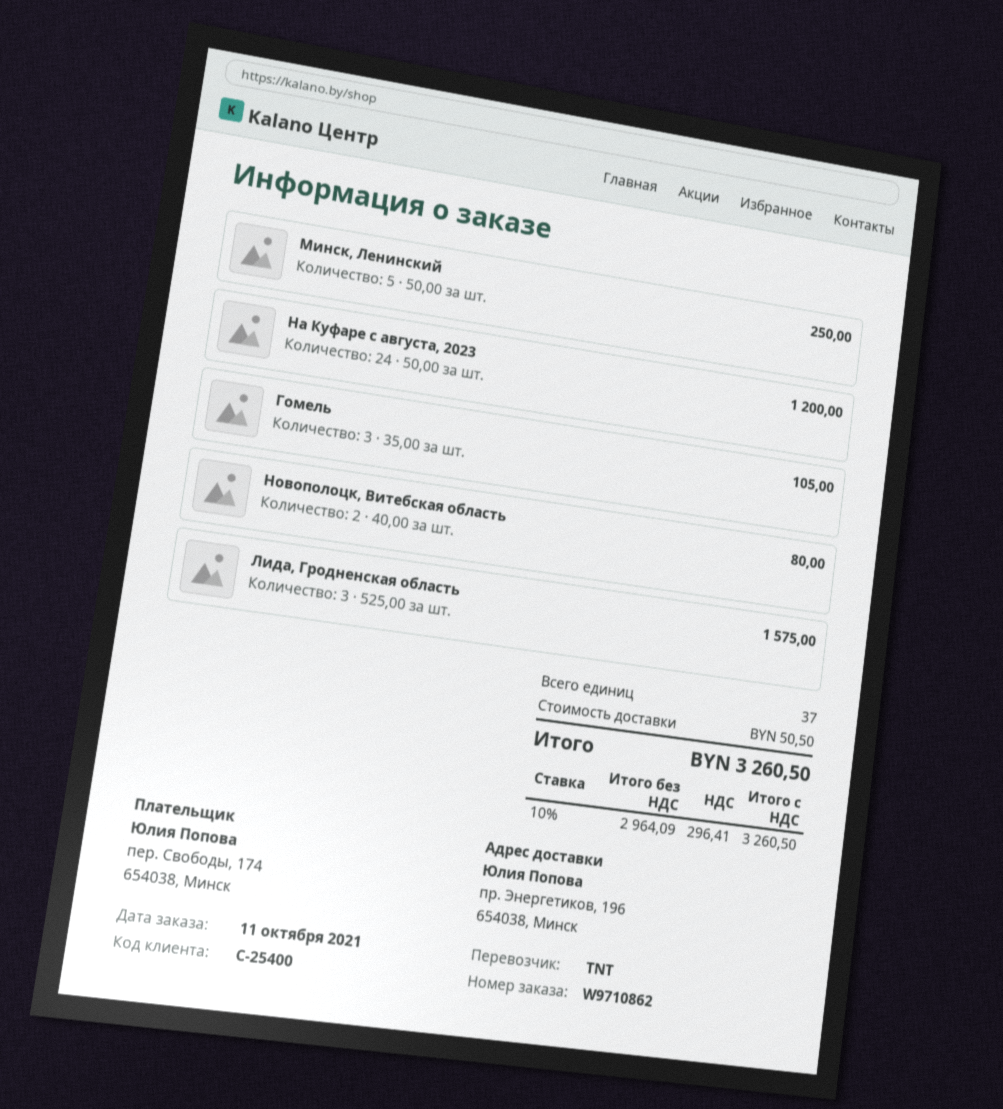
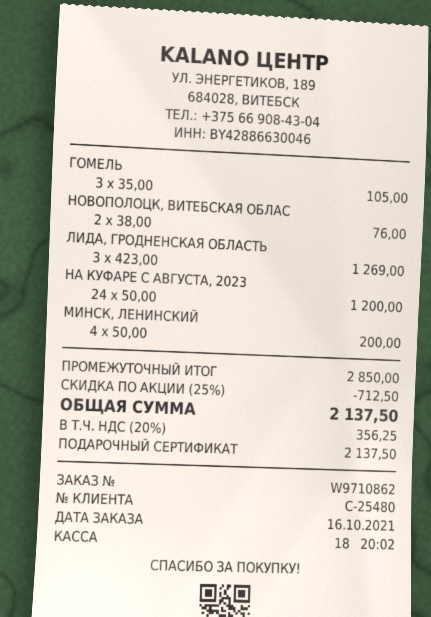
order date: 2021-10-11 -> 2021-10-16
customer number: C-25400 -> C-25480
Минск, Ленинский: 5 x 50.00 = 250.00 -> 4 x 50.00 = 200.00
Новополоцк, Витебская область: 2 x 40.00 = 80.00 -> 2 x 38.00 = 76.00
Лида, Гродненская область: 3 x 525.00 = 1575.00 -> 3 x 423.00 = 1269.00
discount: none -> 25% = 712.50
shipping: 50.50 -> none
tax: 10% = 296.41 -> 20% = 356.25
total: 3260.50 -> 2137.50

